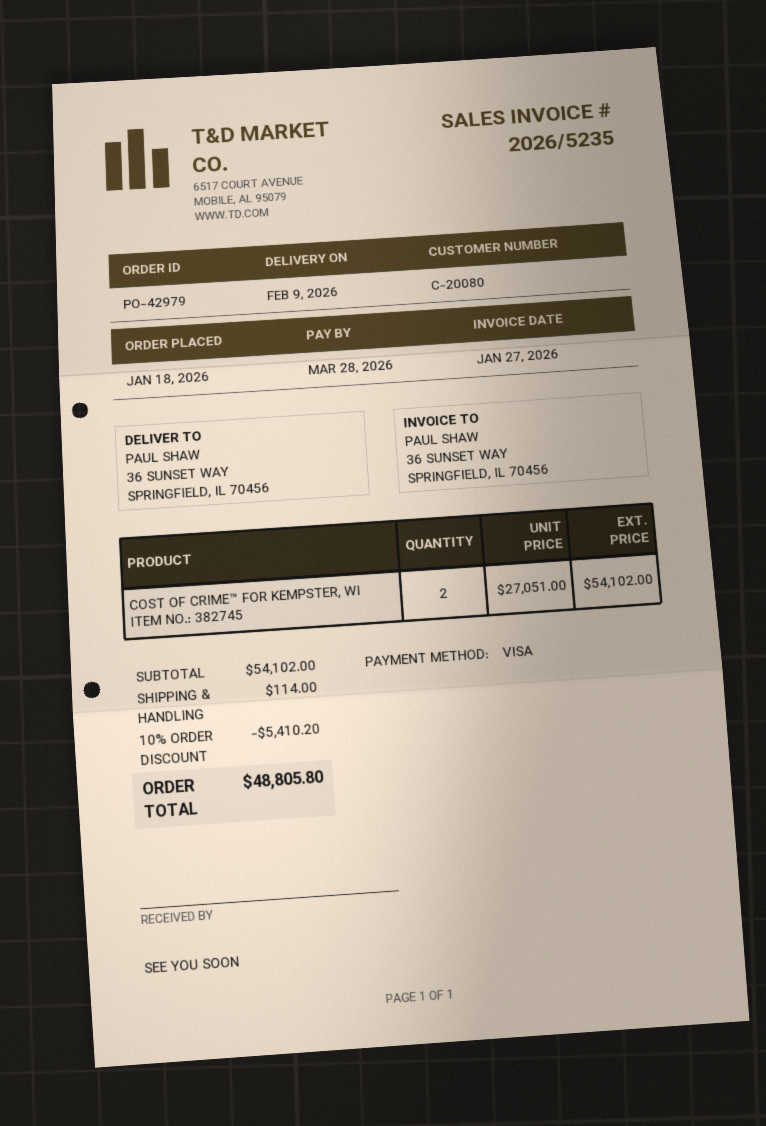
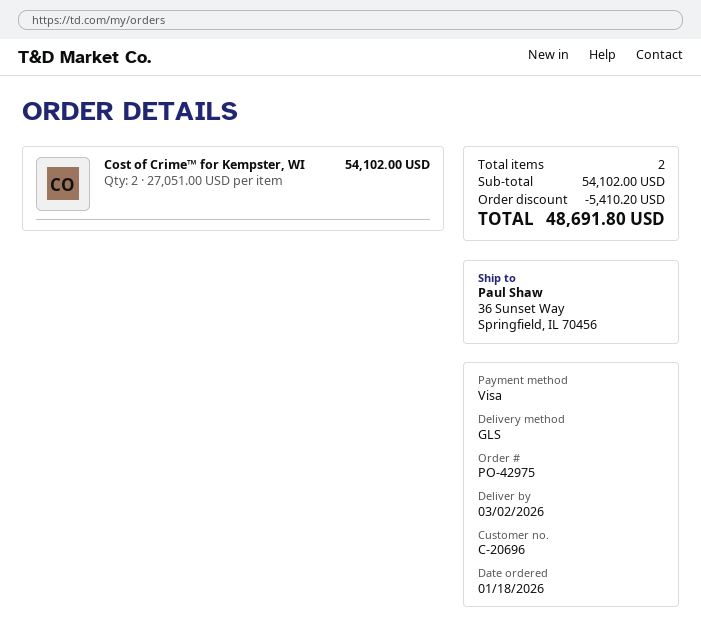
order number: PO-42979 -> PO-42975
delivery date: 2026-02-09 -> 2026-03-02
customer number: C-20080 -> C-20696
shipping: 114.00 -> none
total: 48805.80 -> 48691.80

